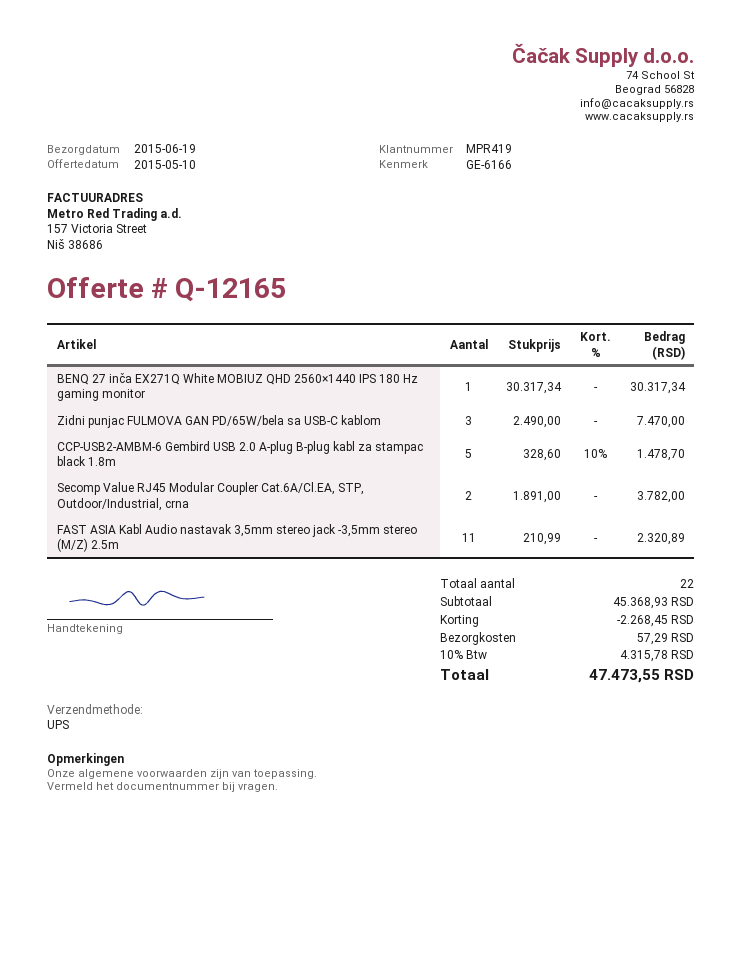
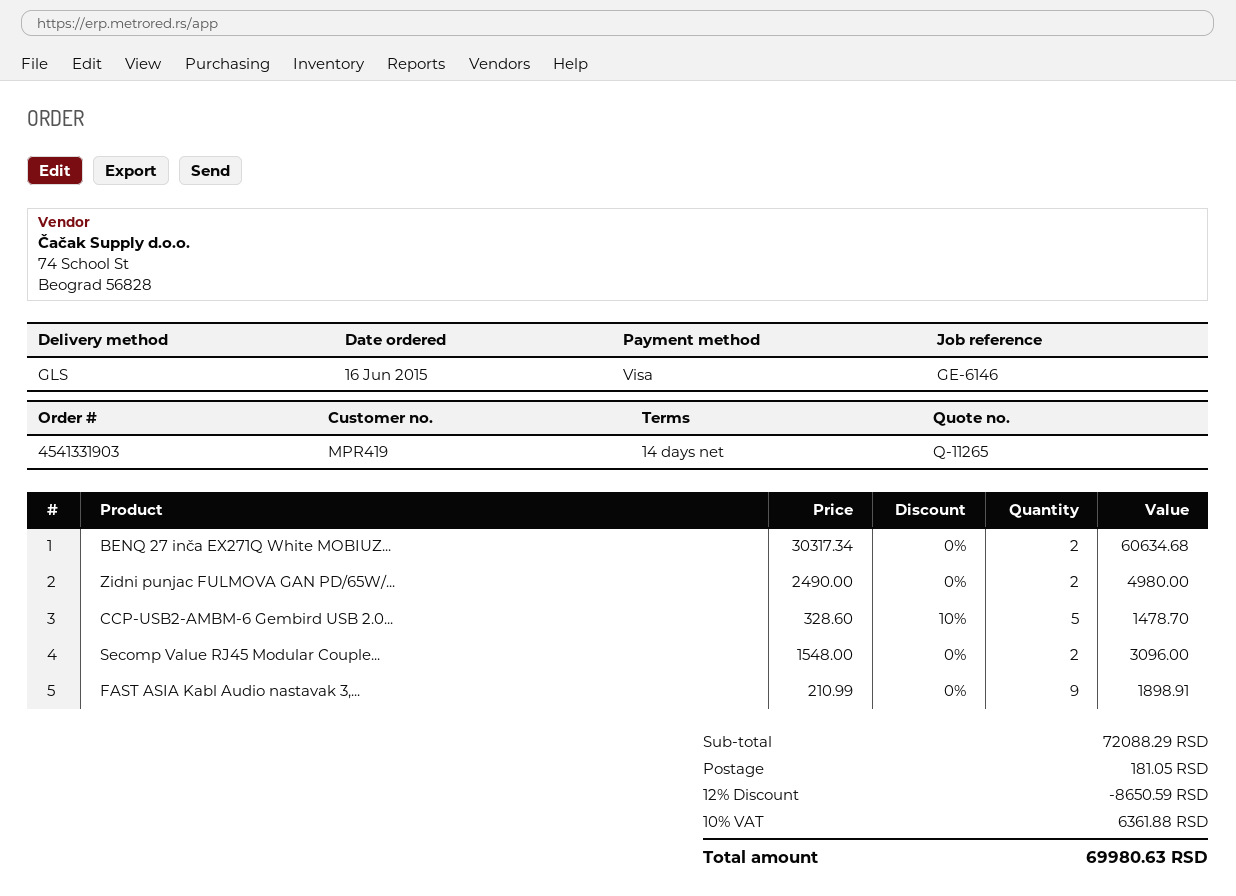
quote number: Q-12165 -> Q-11265
reference: GE-6166 -> GE-6146
shipping method: UPS -> GLS
BENQ 27 inča EX271Q White MOBIUZ QHD 2560×1440 IPS 180 Hz gaming monitor: 1 x 30317.34 = 30317.34 -> 2 x 30317.34 = 60634.68
Zidni punjac FULMOVA GAN PD/65W/bela sa USB-C kablom: 3 x 2490.00 = 7470.00 -> 2 x 2490.00 = 4980.00
Secomp Value RJ45 Modular Coupler Cat.6A/Cl.EA, STP, Outdoor/Industrial, crna: 2 x 1891.00 = 3782.00 -> 2 x 1548.00 = 3096.00
FAST ASIA Kabl Audio nastavak 3,5mm stereo jack -3,5mm stereo (M/Z) 2.5m: 11 x 210.99 = 2320.89 -> 9 x 210.99 = 1898.91
subtotal: 45368.93 -> 72088.29
discount: 2268.45 -> 8650.59
shipping: 57.29 -> 181.05
tax: 10% = 4315.78 -> 10% = 6361.88
total: 47473.55 -> 69980.63

